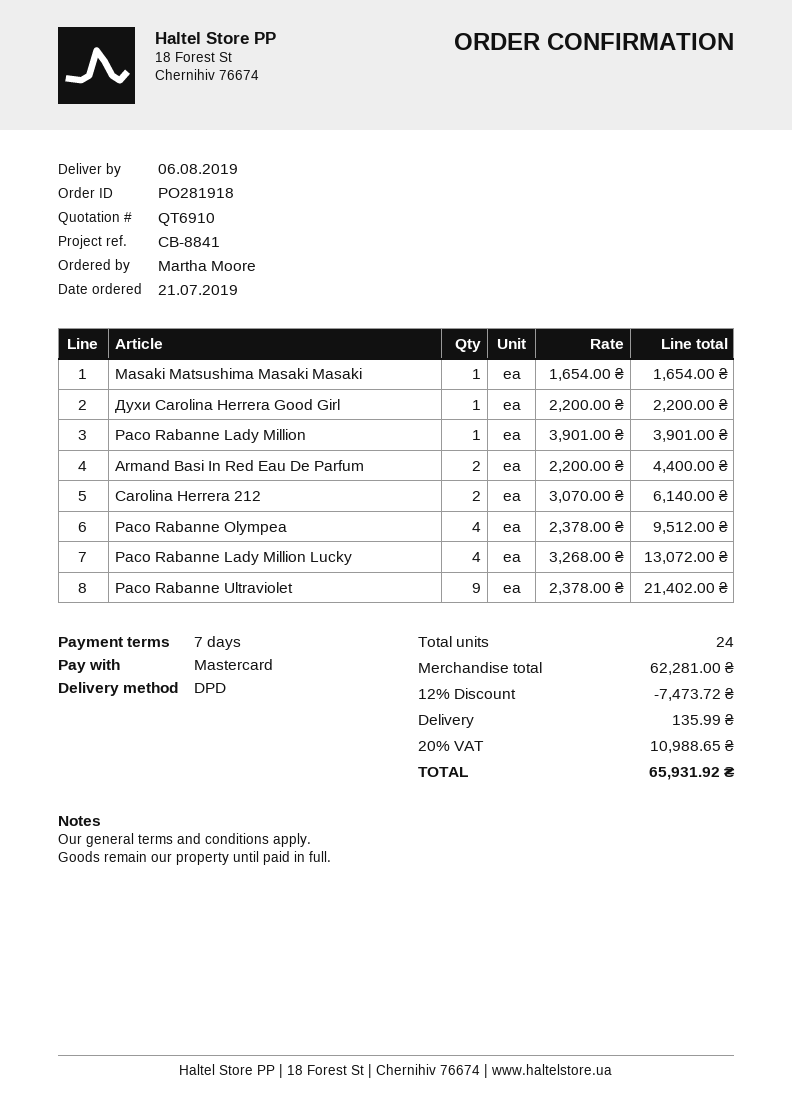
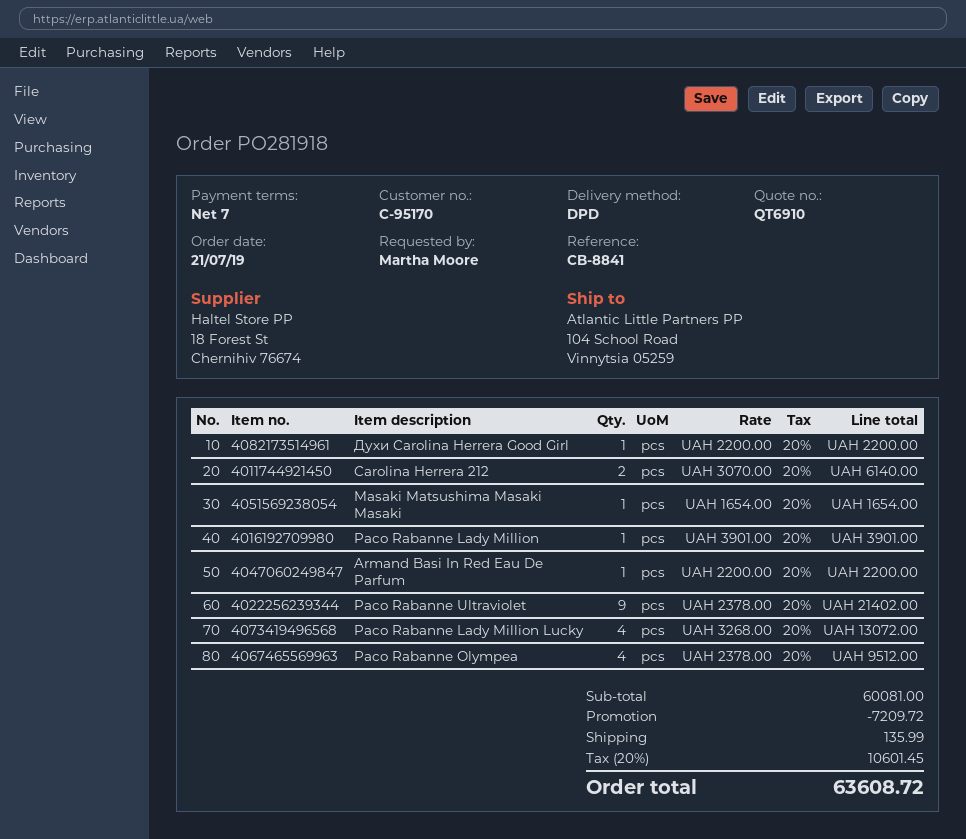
Armand Basi In Red Eau De Parfum: 2 x 2200.00 = 4400.00 -> 1 x 2200.00 = 2200.00
subtotal: 62281.00 -> 60081.00
discount: 7473.72 -> 7209.72
tax: 20% = 10988.65 -> 20% = 10601.45
total: 65931.92 -> 63608.72

